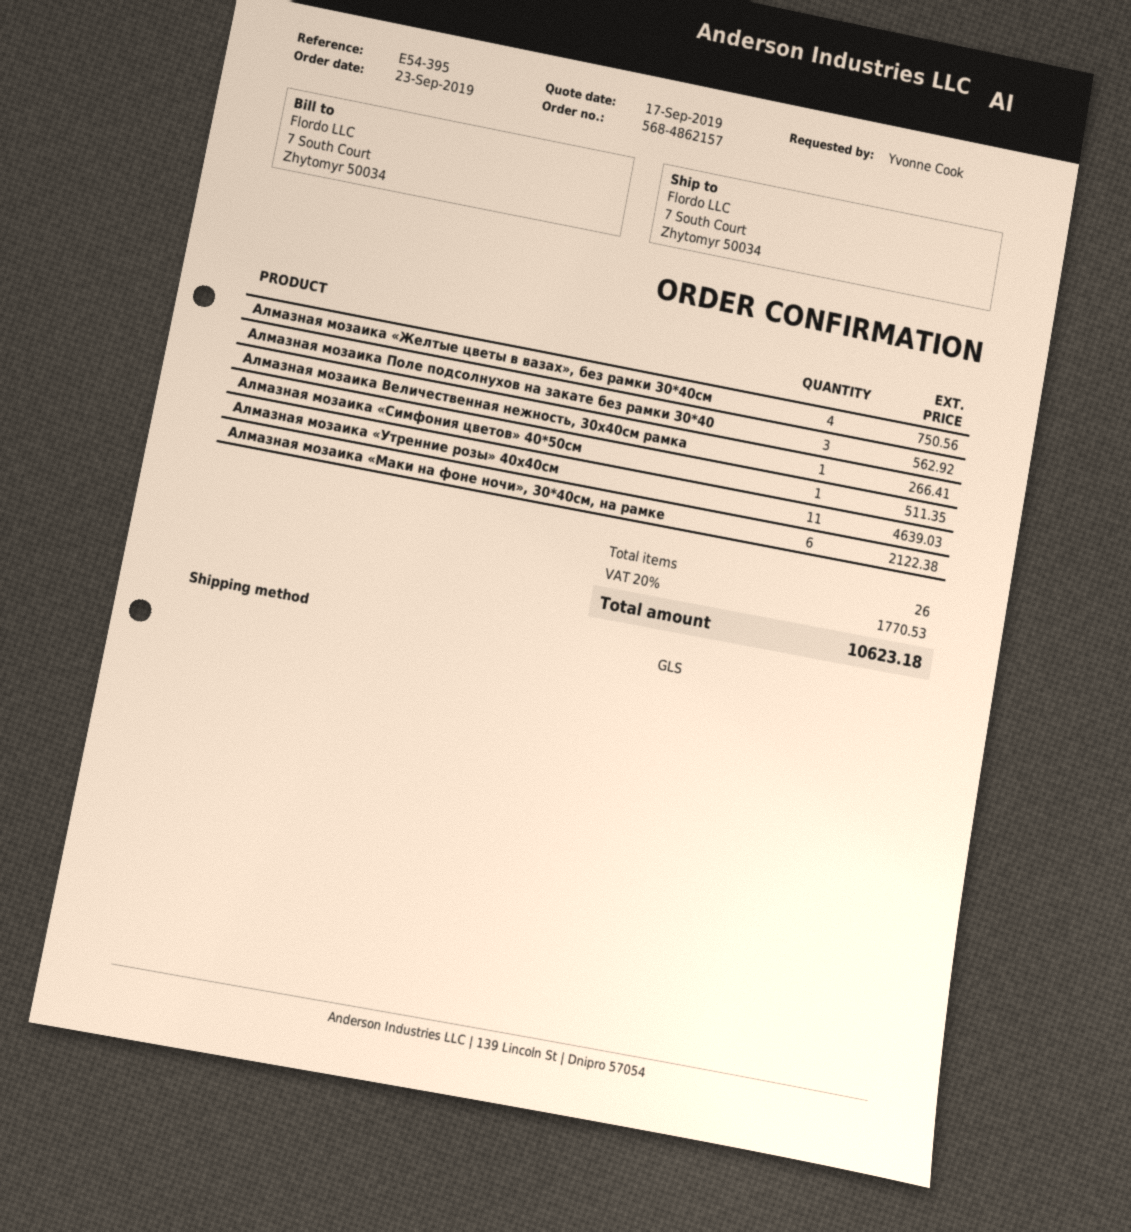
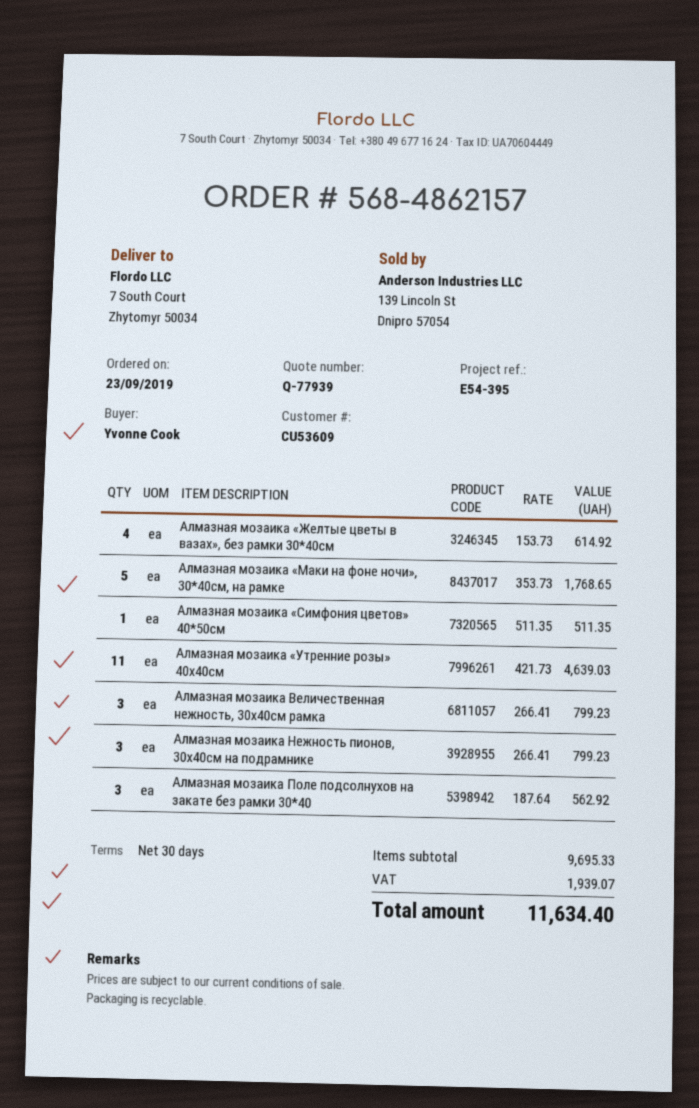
Алмазная мозаика «Желтые цветы в вазах», без рамки 30*40см: 4 for 750.56 -> 4 for 614.92
Алмазная мозаика Величественная нежность, 30х40см рамка: 1 for 266.41 -> 3 for 799.23
Алмазная мозаика «Маки на фоне ночи», 30*40см, на рамке: 6 for 2122.38 -> 5 for 1768.65
Алмазная мозаика Нежность пионов, 30х40см на подрамнике: none -> 3 for 799.23
tax: 1770.53 -> 1939.07
total: 10623.18 -> 11634.40

